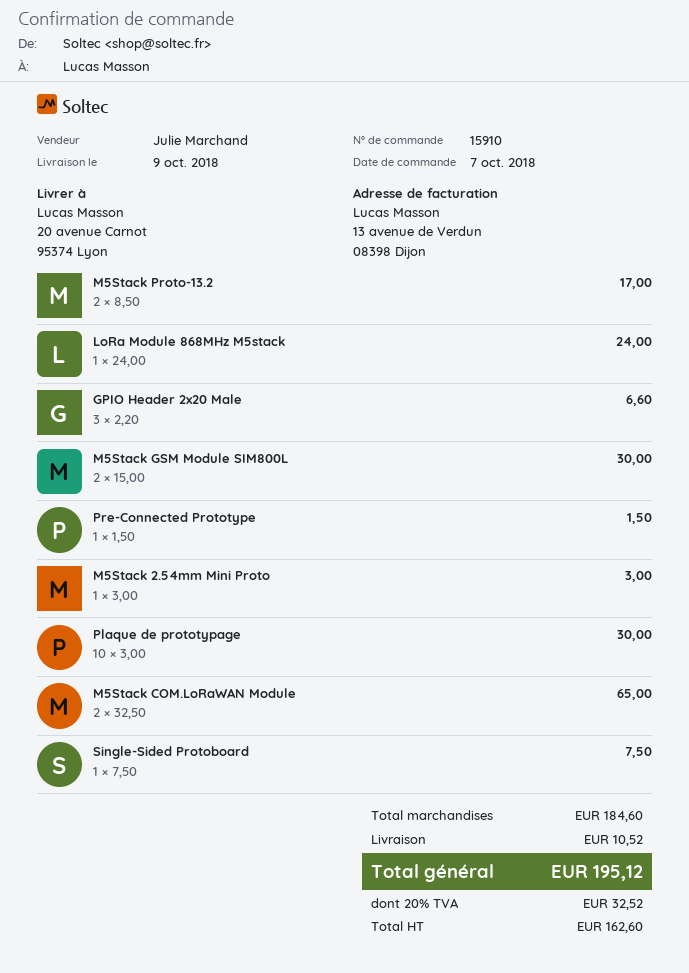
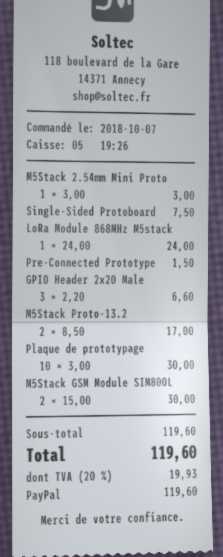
M5Stack COM.LoRaWAN Module: 2 x 32.50 = 65.00 -> none
subtotal: 184.60 -> 119.60
shipping: 10.52 -> none
tax: 20% = 32.52 -> 20% = 19.93
total: 195.12 -> 119.60

